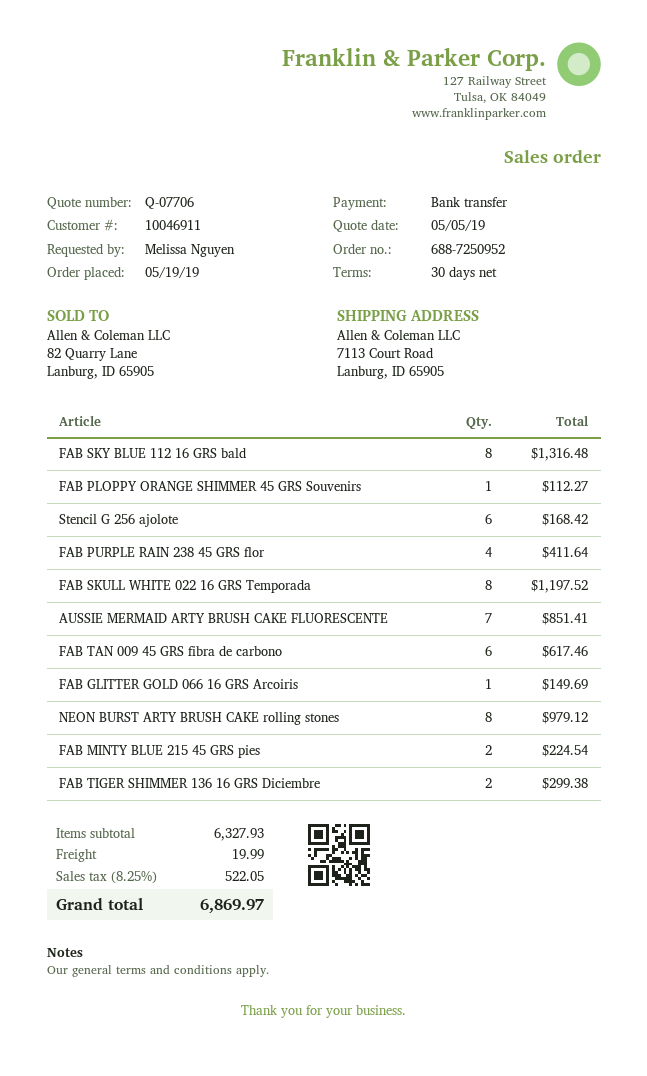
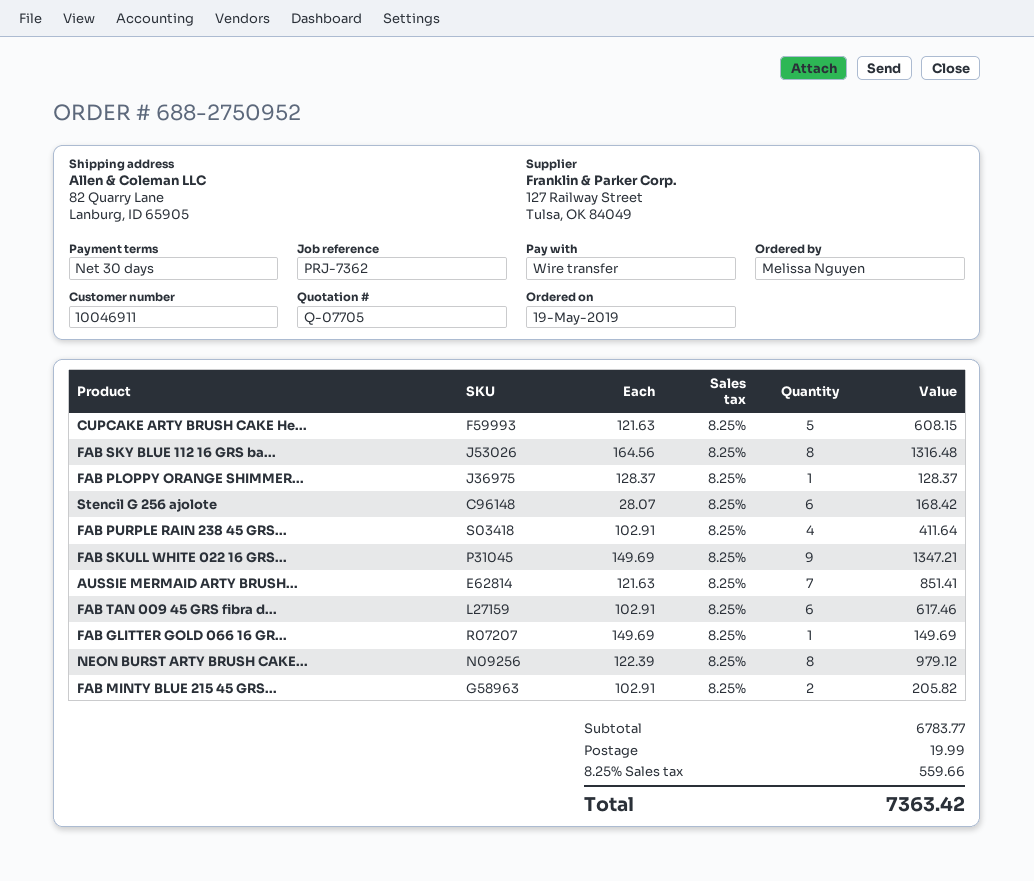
quote number: Q-07706 -> Q-07705
order number: 688-7250952 -> 688-2750952
ship to: 7113 Court Road, Lanburg, ID 65905 -> 82 Quarry Lane, Lanburg, ID 65905
FAB PLOPPY ORANGE SHIMMER 45 GRS Souvenirs: 1 for 112.27 -> 1 for 128.37
FAB SKULL WHITE 022 16 GRS Temporada: 8 for 1197.52 -> 9 for 1347.21
FAB MINTY BLUE 215 45 GRS pies: 2 for 224.54 -> 2 for 205.82
FAB TIGER SHIMMER 136 16 GRS Diciembre: 2 for 299.38 -> none
CUPCAKE ARTY BRUSH CAKE He...: none -> 5 for 608.15
subtotal: 6327.93 -> 6783.77
tax: 8.25% = 522.05 -> 8.25% = 559.66
total: 6869.97 -> 7363.42

